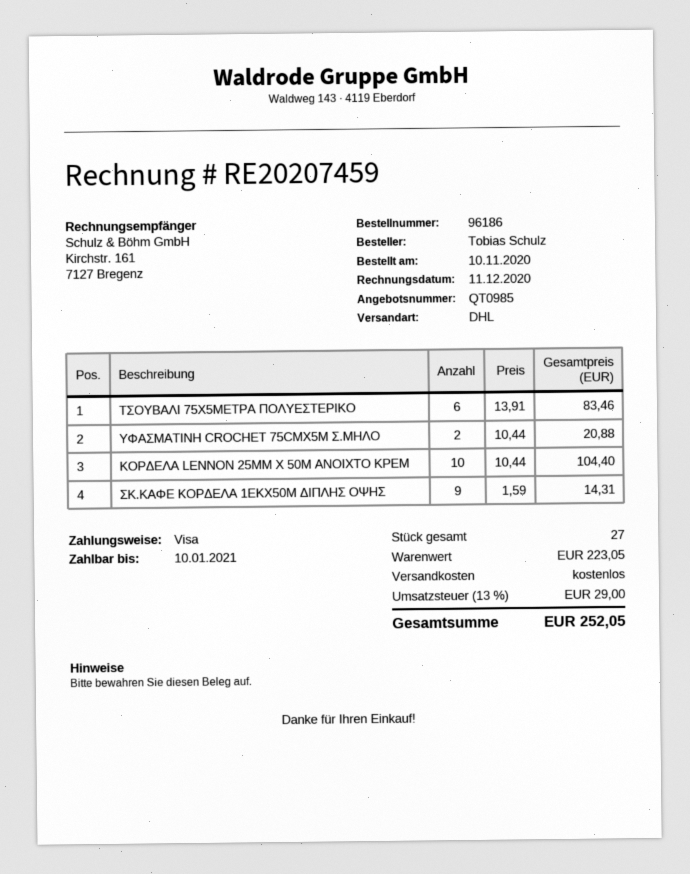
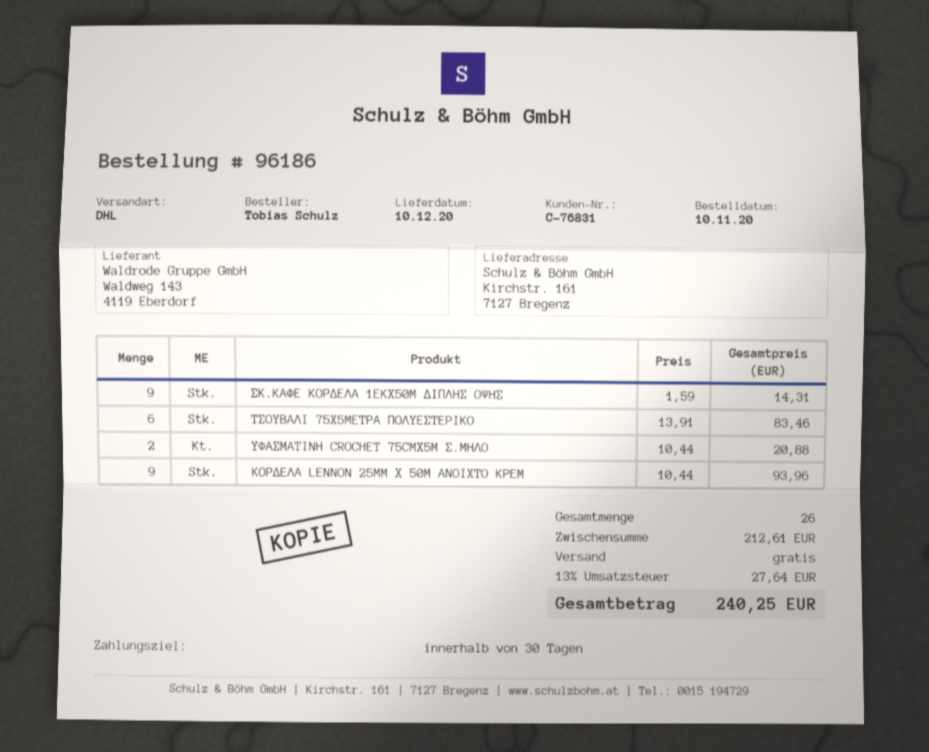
ΚΟΡΔΕΛΑ LENNON 25MM X 50M ΑΝΟΙΧΤΟ ΚΡΕΜ: 10 x 10.44 = 104.40 -> 9 x 10.44 = 93.96
total quantity: 27 -> 26
subtotal: 223.05 -> 212.61
tax: 13% = 29.00 -> 13% = 27.64
total: 252.05 -> 240.25

